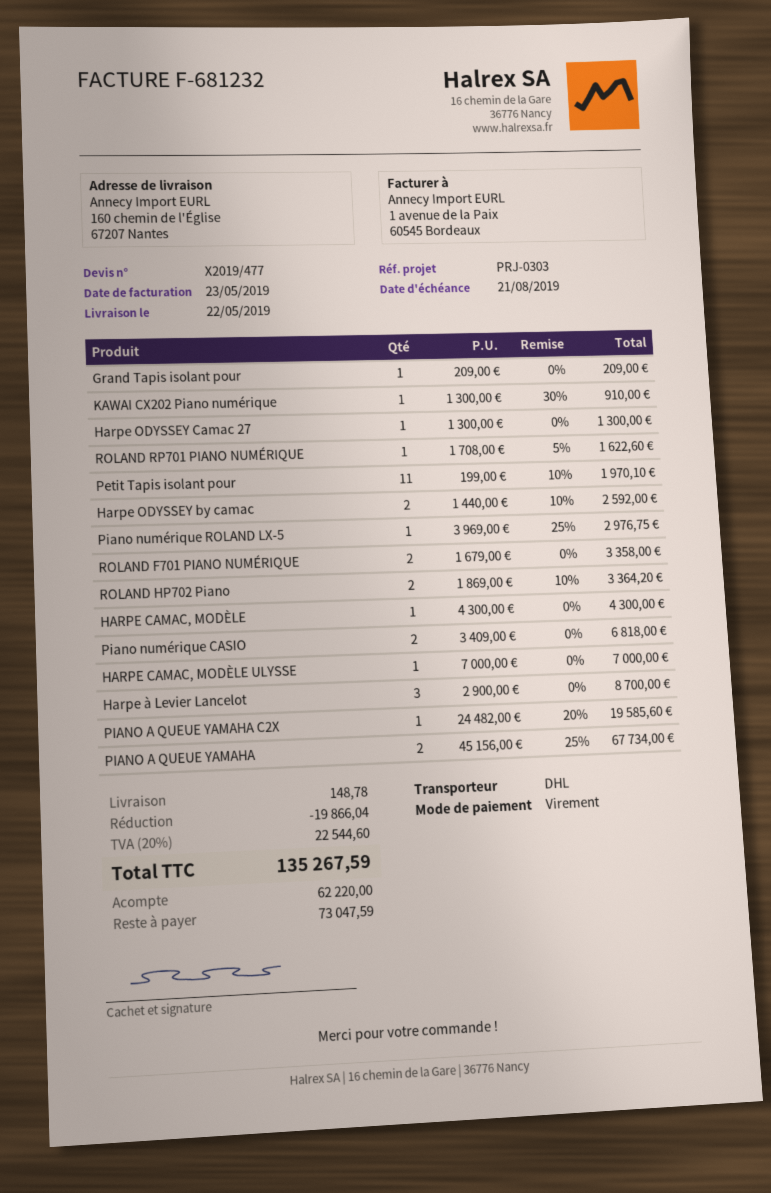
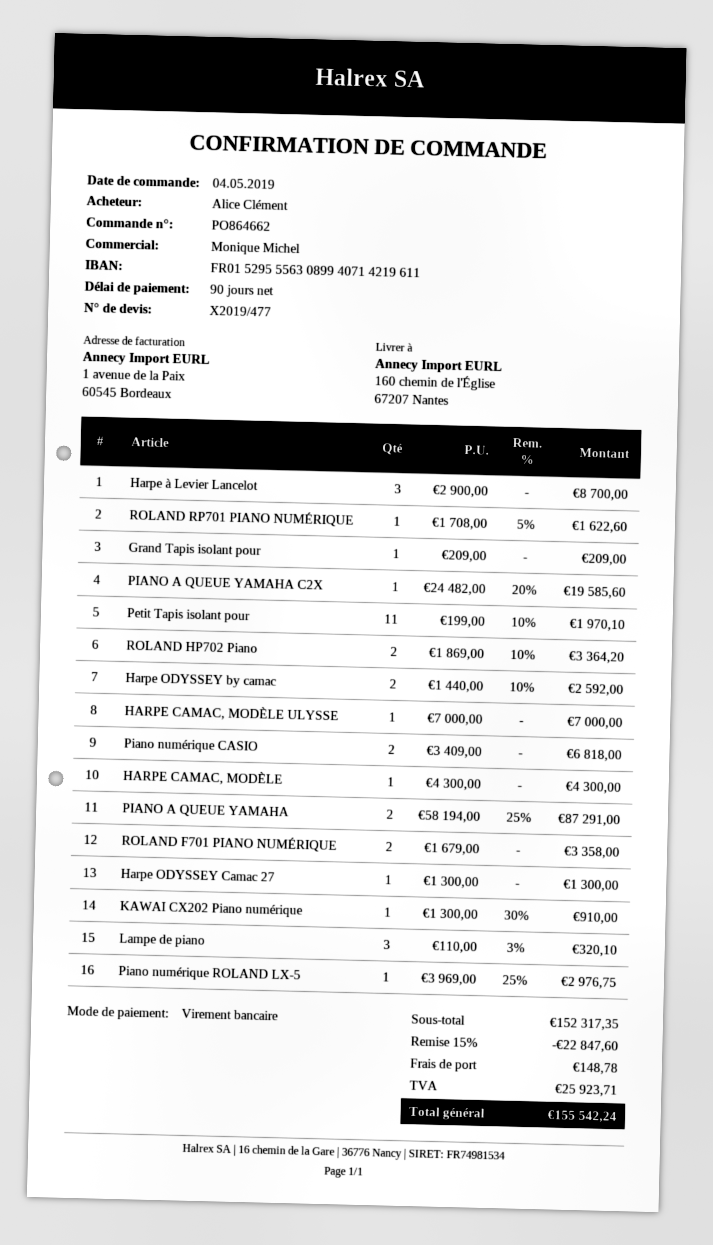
PIANO A QUEUE YAMAHA: 2 x 45156.00 - 25% = 67734.00 -> 2 x 58194.00 - 25% = 87291.00
Lampe de piano: none -> 3 x 110.00 - 3% = 320.10
discount: 19866.04 -> 22847.60
tax: 22544.60 -> 25923.71
total: 135267.59 -> 155542.24

